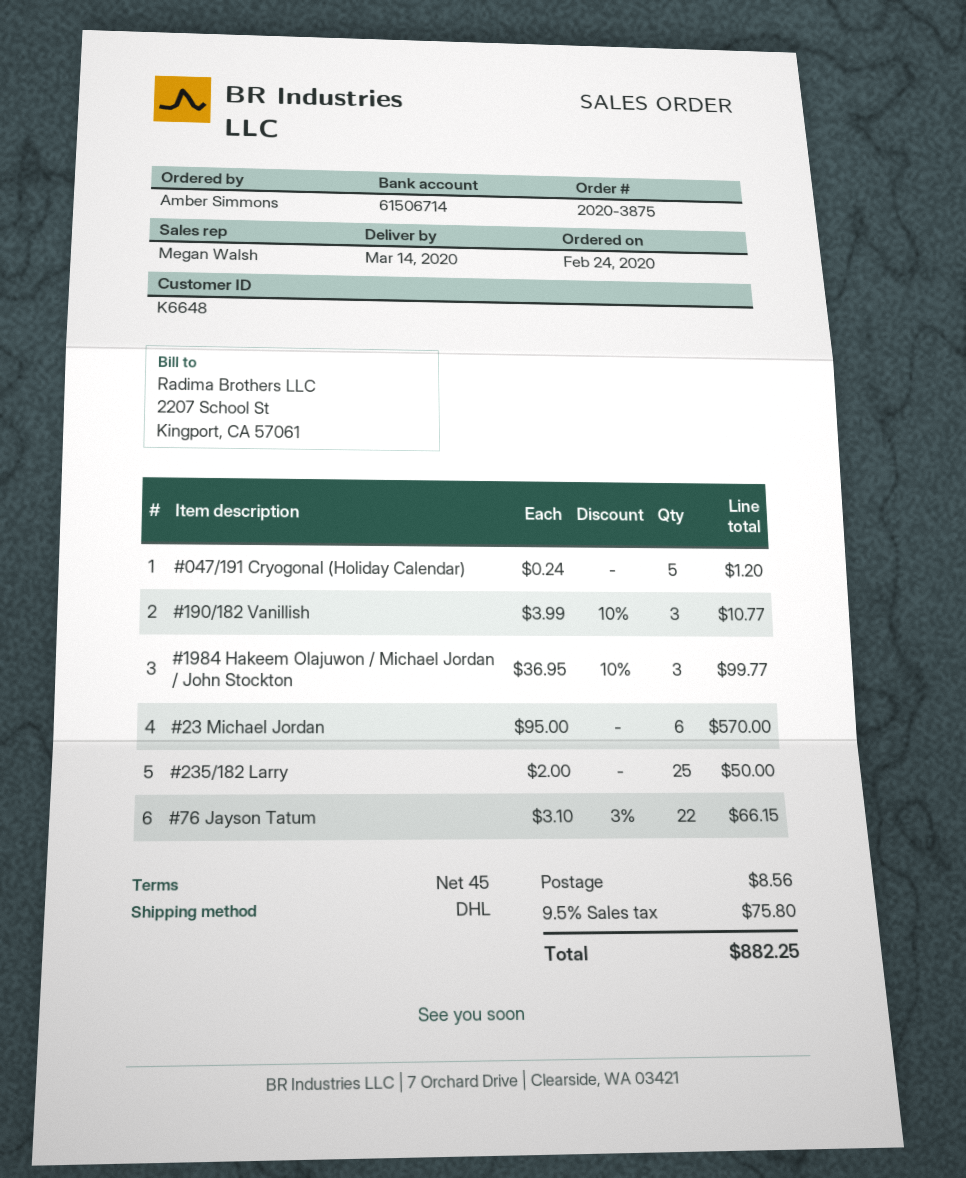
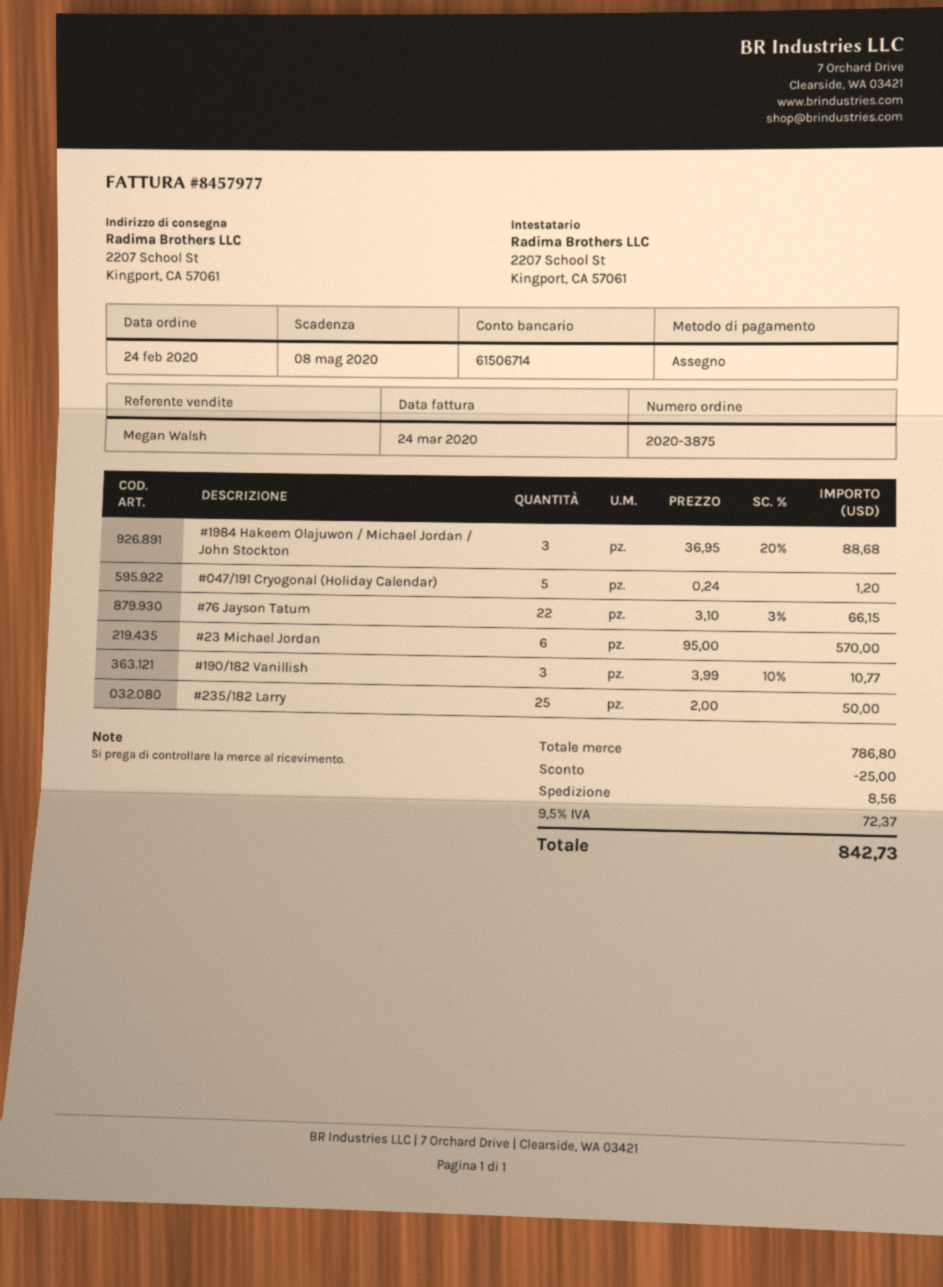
#1984 Hakeem Olajuwon / Michael Jordan / John Stockton: 3 x 36.95 - 10% = 99.77 -> 3 x 36.95 - 20% = 88.68
discount: none -> 25.00
tax: 9.5% = 75.80 -> 9.5% = 72.37
total: 882.25 -> 842.73

